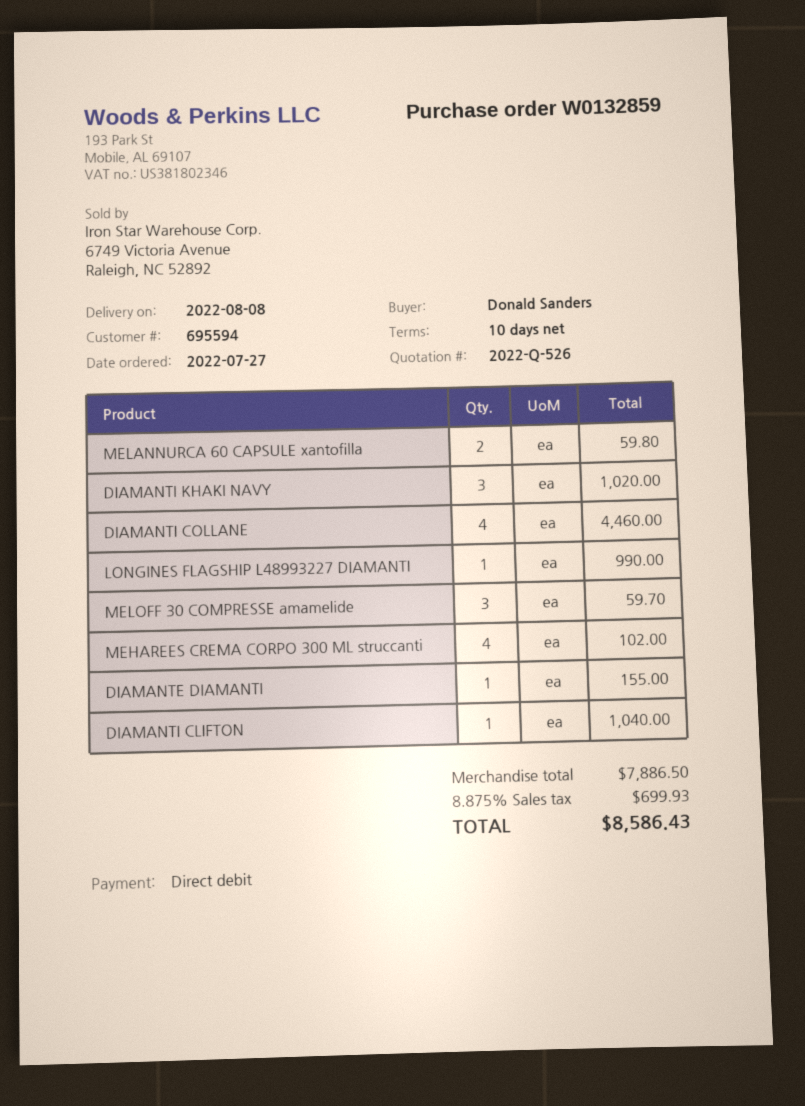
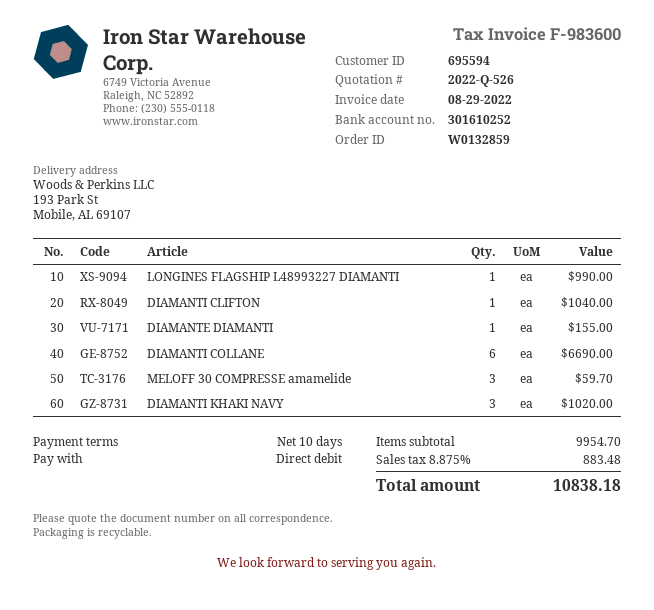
MELANNURCA 60 CAPSULE xantofilla: 2 for 59.80 -> none
DIAMANTI COLLANE: 4 for 4460.00 -> 6 for 6690.00
MEHAREES CREMA CORPO 300 ML struccanti: 4 for 102.00 -> none
subtotal: 7886.50 -> 9954.70
tax: 8.875% = 699.93 -> 8.875% = 883.48
total: 8586.43 -> 10838.18

